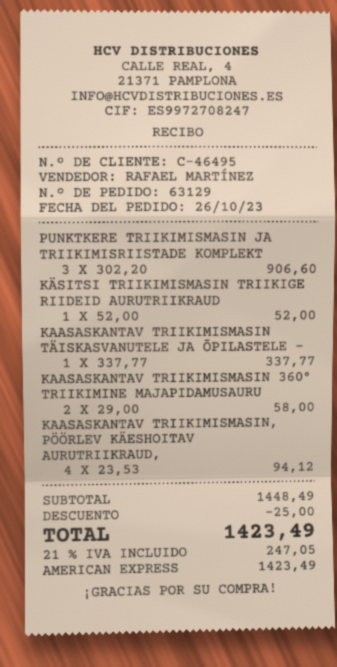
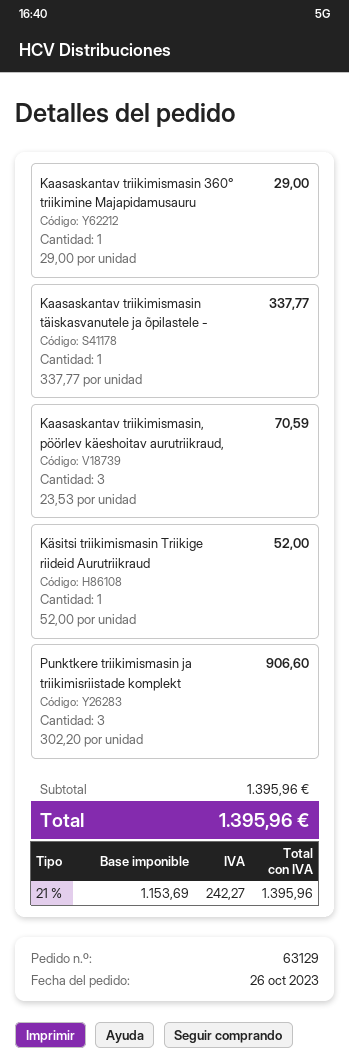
KAASASKANTAV TRIIKIMISMASIN 360° TRIIKIMINE MAJAPIDAMUSAURU: 2 x 29.00 = 58.00 -> 1 x 29.00 = 29.00
KAASASKANTAV TRIIKIMISMASIN, PÖÖRLEV KÄESHOITAV AURUTRIIKRAUD,: 4 x 23.53 = 94.12 -> 3 x 23.53 = 70.59
subtotal: 1448.49 -> 1395.96
discount: 25.00 -> none
tax: 21% = 247.05 -> 21% = 242.27
total: 1423.49 -> 1395.96

